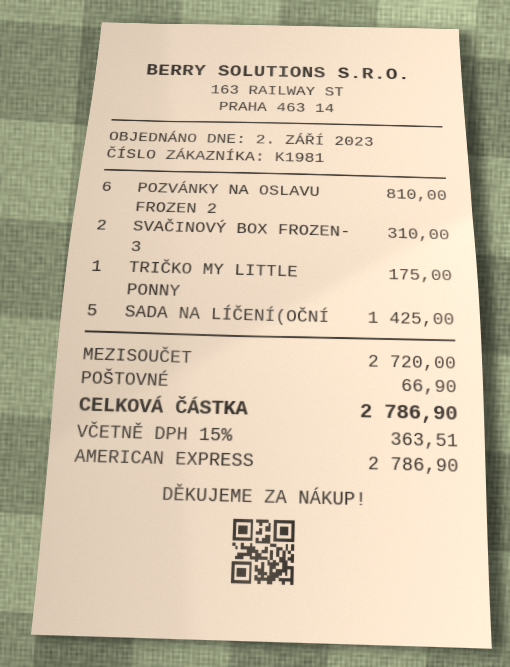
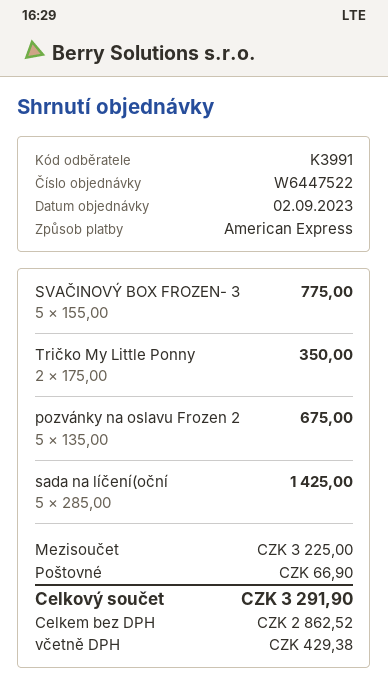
customer number: K1981 -> K3991
POZVÁNKY NA OSLAVU FROZEN 2: 6 for 810.00 -> 5 for 675.00
SVAČINOVÝ BOX FROZEN- 3: 2 for 310.00 -> 5 for 775.00
TRIČKO MY LITTLE PONNY: 1 for 175.00 -> 2 for 350.00
subtotal: 2720.00 -> 3225.00
tax: 363.51 -> 429.38
total: 2786.90 -> 3291.90

